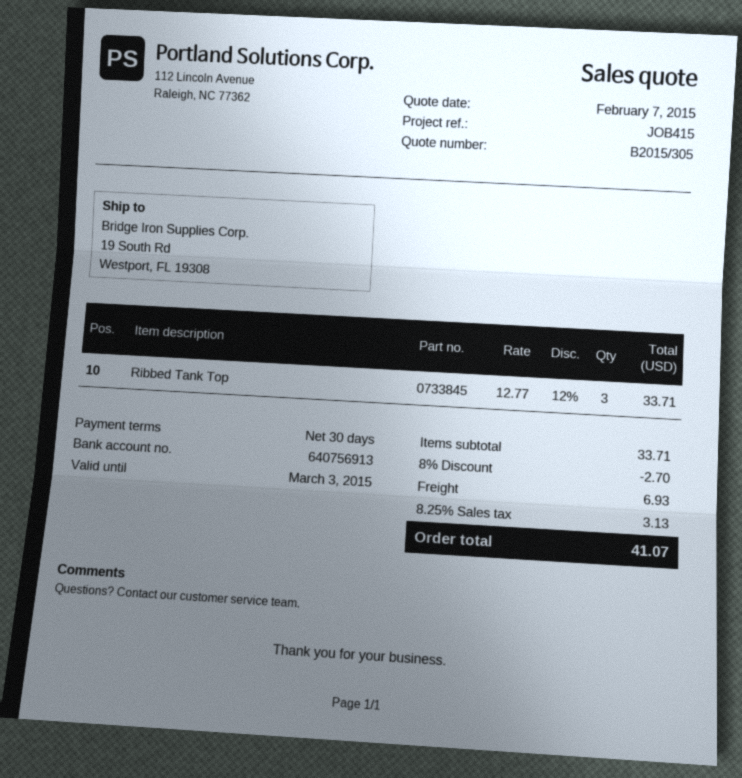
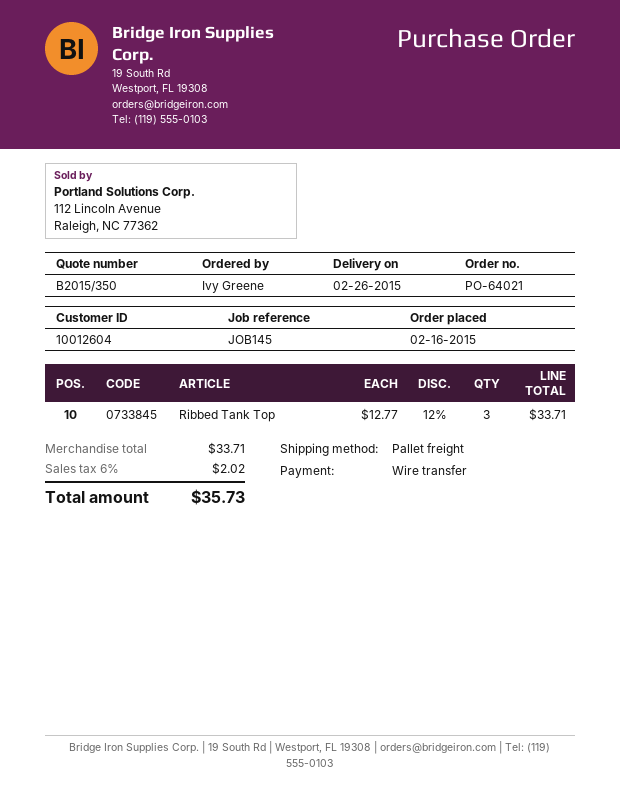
quote number: B2015/305 -> B2015/350
reference: JOB415 -> JOB145
discount: 8% = 2.70 -> none
shipping: 6.93 -> none
tax: 8.25% = 3.13 -> 6% = 2.02
total: 41.07 -> 35.73

